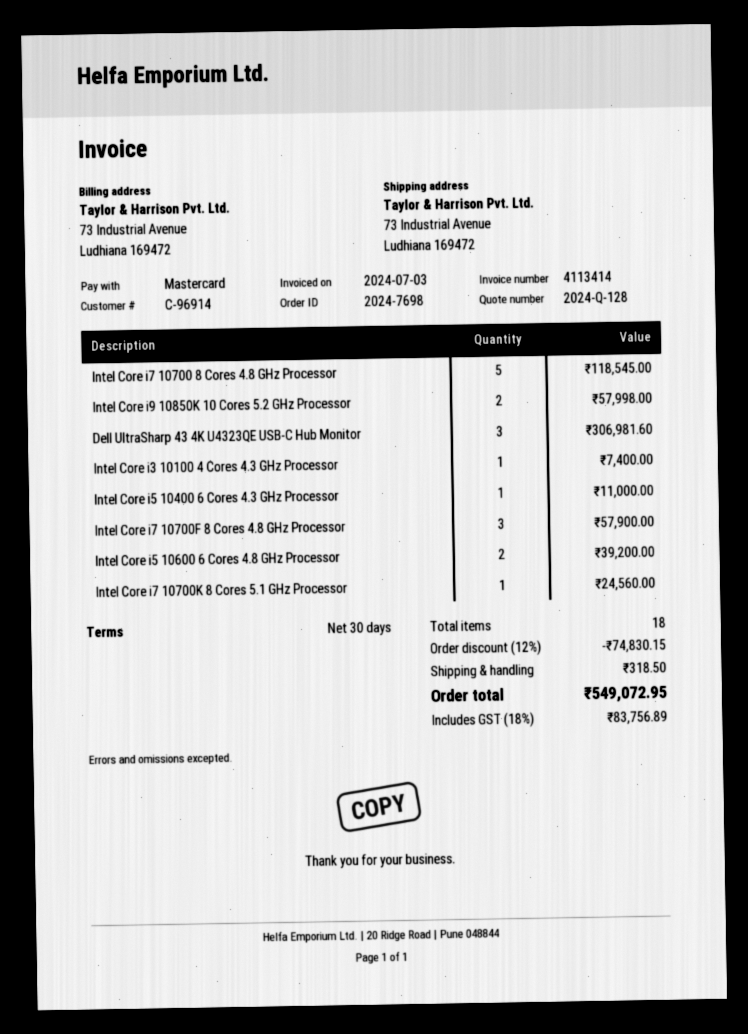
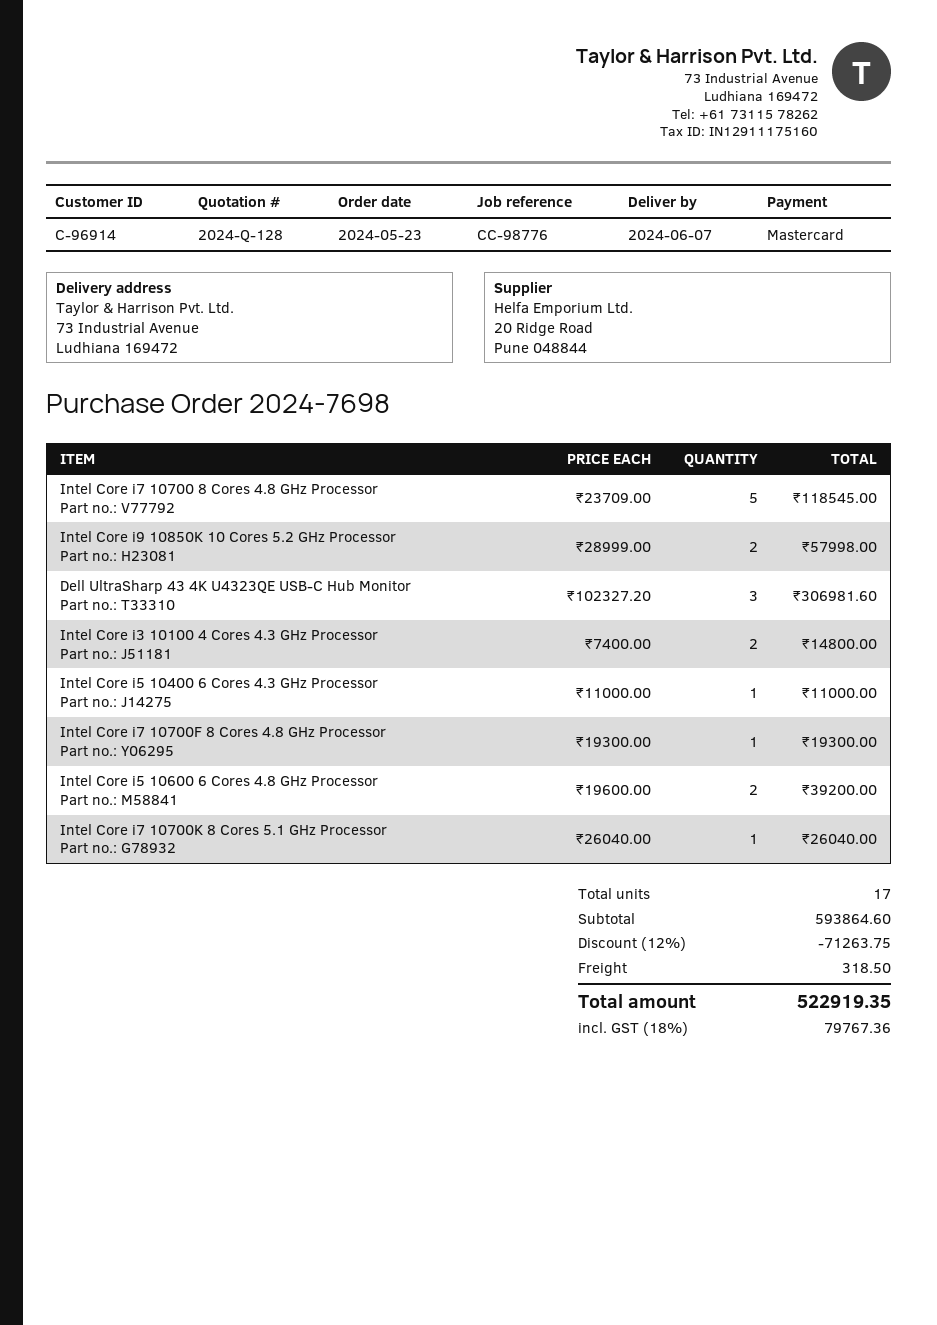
Intel Core i3 10100 4 Cores 4.3 GHz Processor: 1 for 7400.00 -> 2 for 14800.00
Intel Core i7 10700F 8 Cores 4.8 GHz Processor: 3 for 57900.00 -> 1 for 19300.00
Intel Core i7 10700K 8 Cores 5.1 GHz Processor: 1 for 24560.00 -> 1 for 26040.00
total quantity: 18 -> 17
discount: 12% = 74830.15 -> 12% = 71263.75
tax: 18% = 83756.89 -> 18% = 79767.36
total: 549072.95 -> 522919.35

